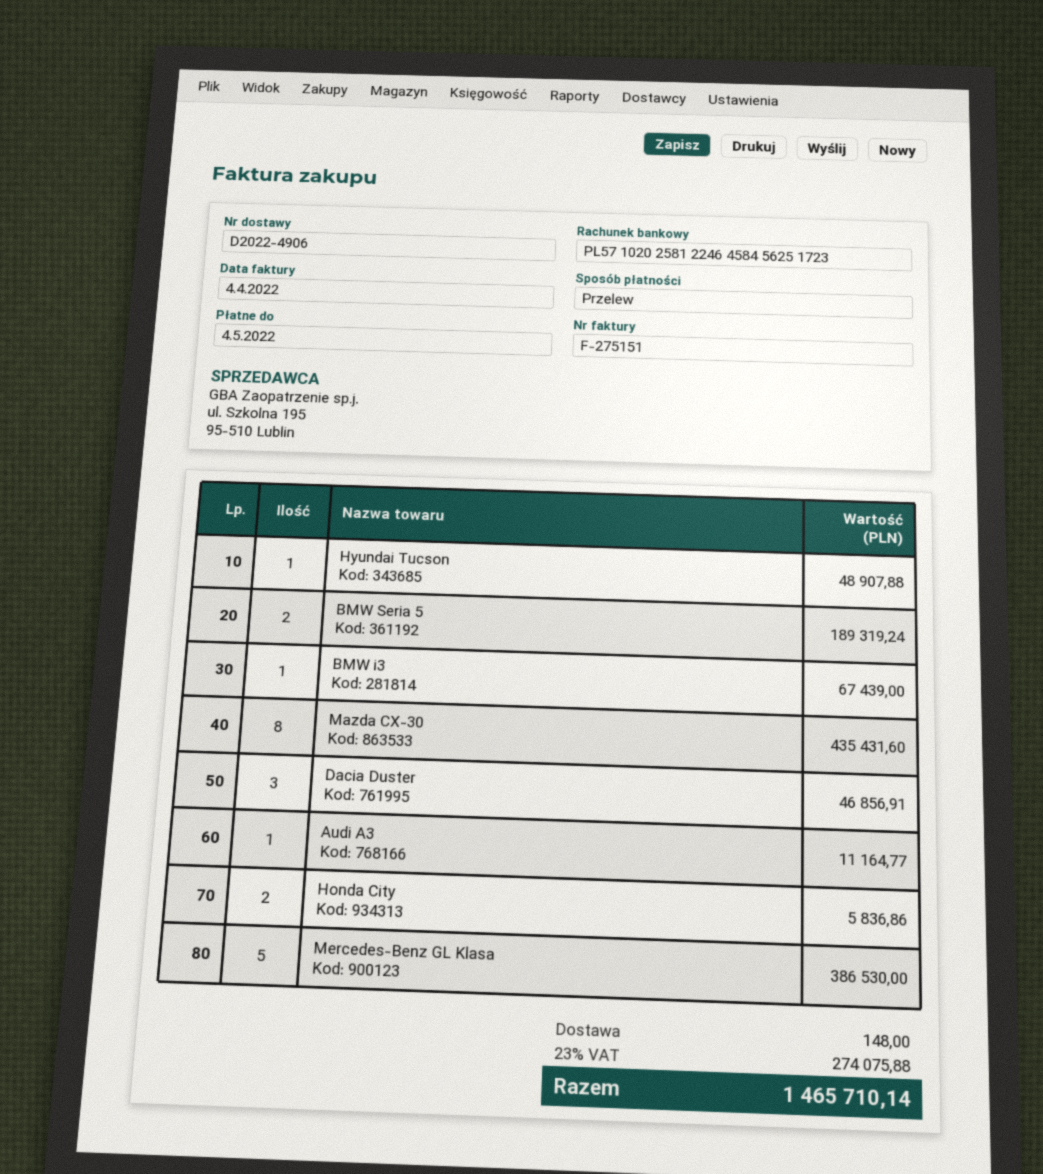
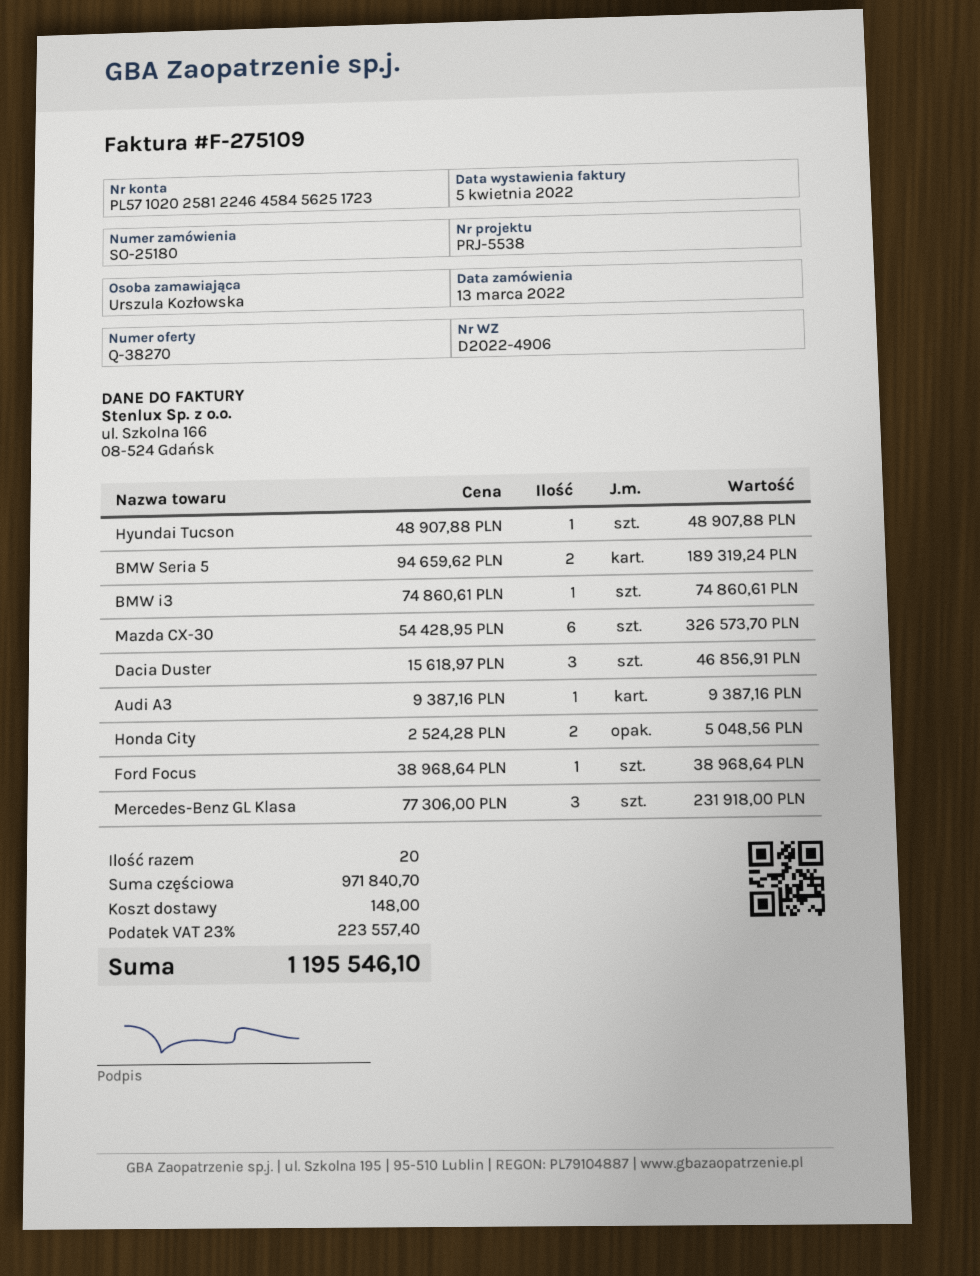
invoice number: F-275151 -> F-275109
invoice date: 2022-04-04 -> 2022-04-05
BMW i3: 1 for 67439.00 -> 1 for 74860.61
Mazda CX-30: 8 for 435431.60 -> 6 for 326573.70
Audi A3: 1 for 11164.77 -> 1 for 9387.16
Honda City: 2 for 5836.86 -> 2 for 5048.56
Mercedes-Benz GL Klasa: 5 for 386530.00 -> 3 for 231918.00
Ford Focus: none -> 1 for 38968.64
tax: 23% = 274075.88 -> 23% = 223557.40
total: 1465710.14 -> 1195546.10

